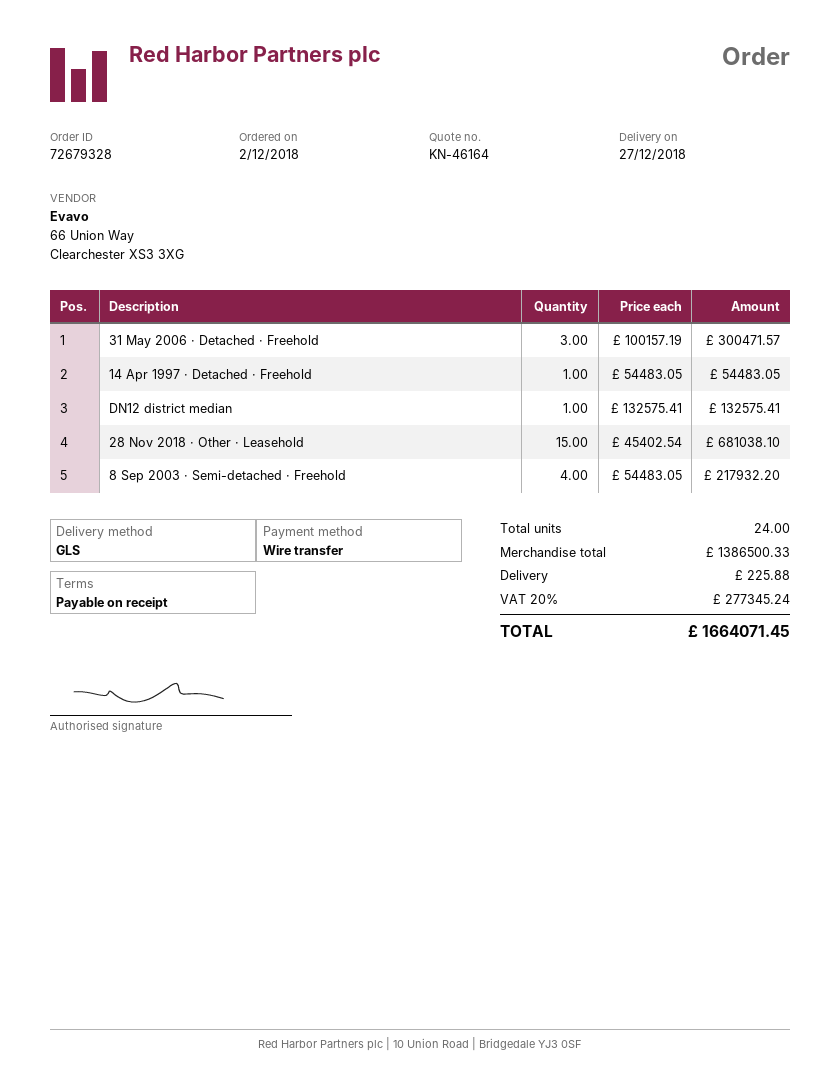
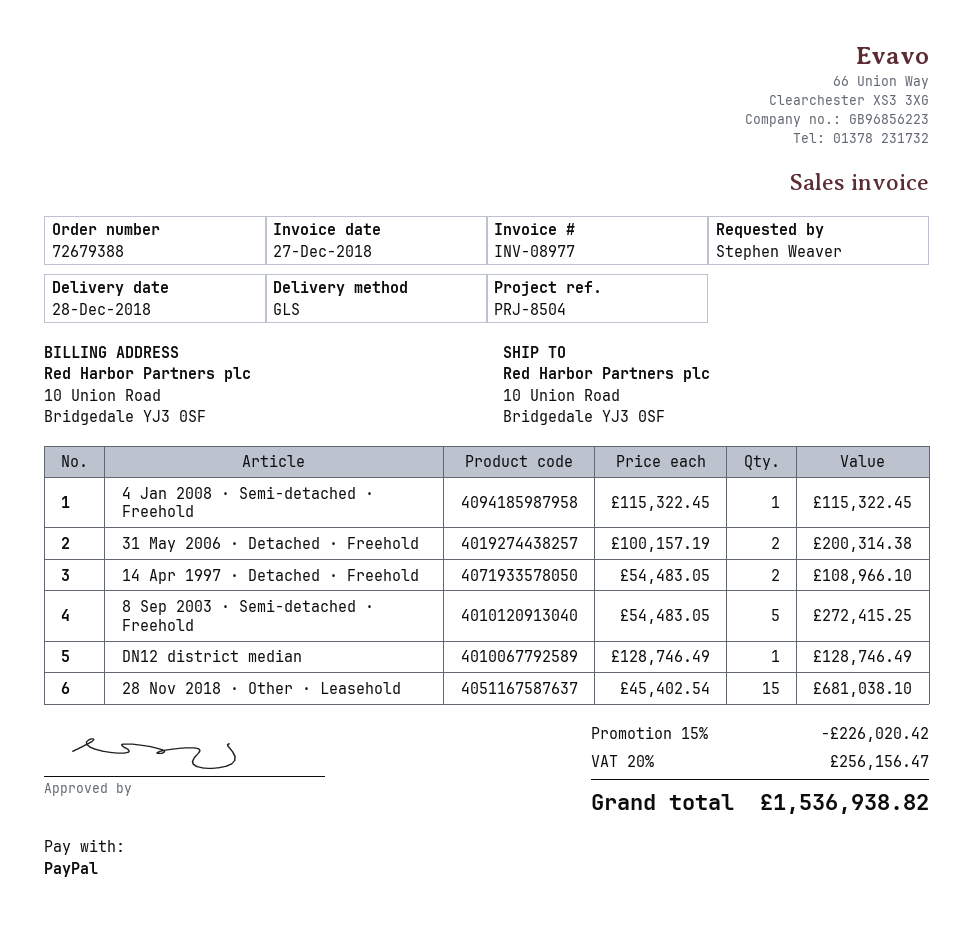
order number: 72679328 -> 72679388
delivery date: 2018-12-27 -> 2018-12-28
payment method: bank transfer -> PayPal
31 May 2006 · Detached · Freehold: 3 x 100157.19 = 300471.57 -> 2 x 100157.19 = 200314.38
14 Apr 1997 · Detached · Freehold: 1 x 54483.05 = 54483.05 -> 2 x 54483.05 = 108966.10
DN12 district median: 1 x 132575.41 = 132575.41 -> 1 x 128746.49 = 128746.49
8 Sep 2003 · Semi-detached · Freehold: 4 x 54483.05 = 217932.20 -> 5 x 54483.05 = 272415.25
4 Jan 2008 · Semi-detached · Freehold: none -> 1 x 115322.45 = 115322.45
discount: none -> 15% = 226020.42
shipping: 225.88 -> none
tax: 20% = 277345.24 -> 20% = 256156.47
total: 1664071.45 -> 1536938.82

